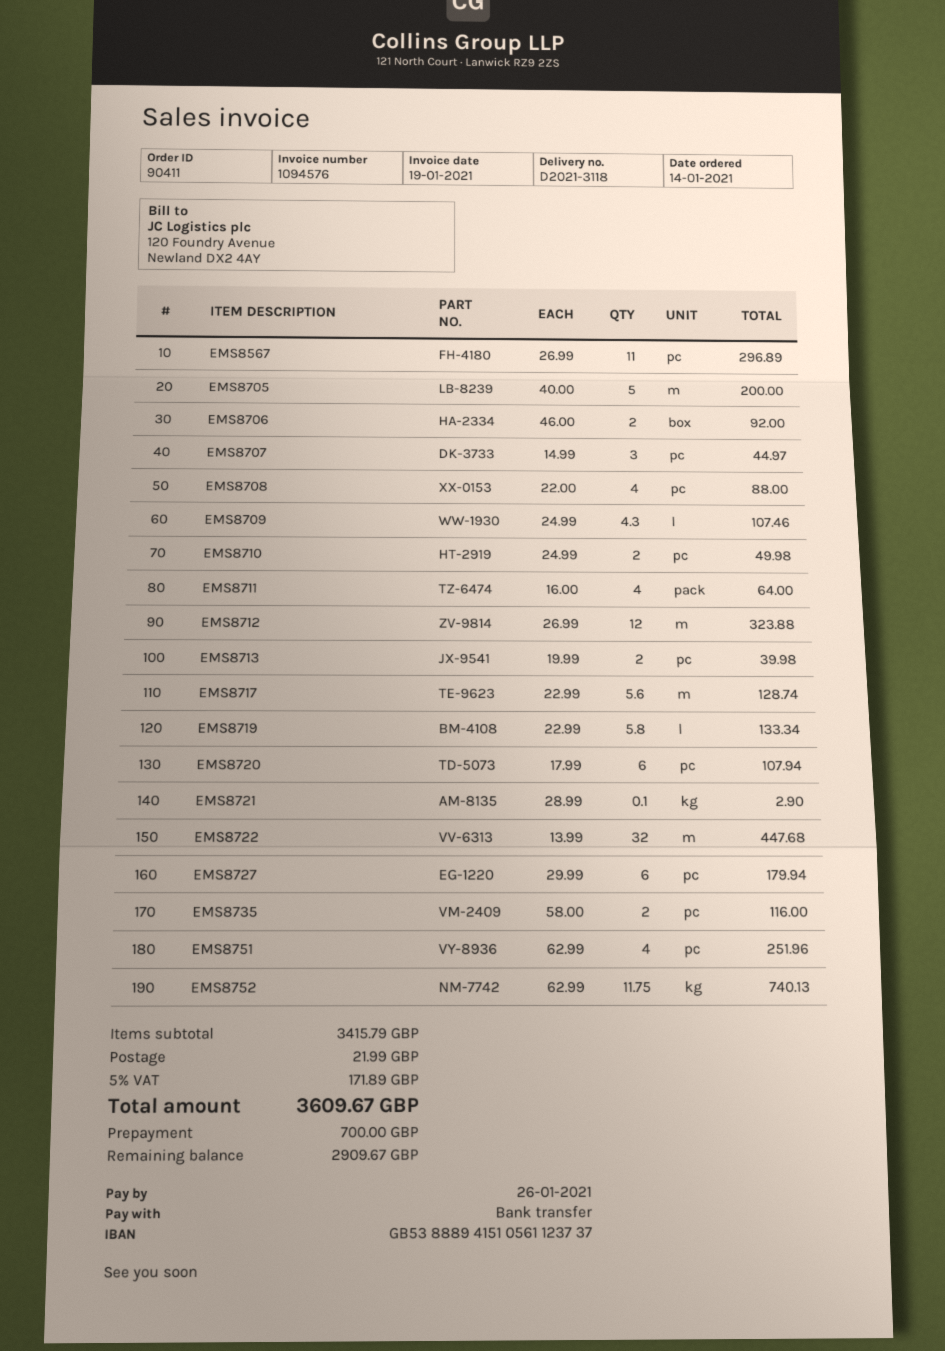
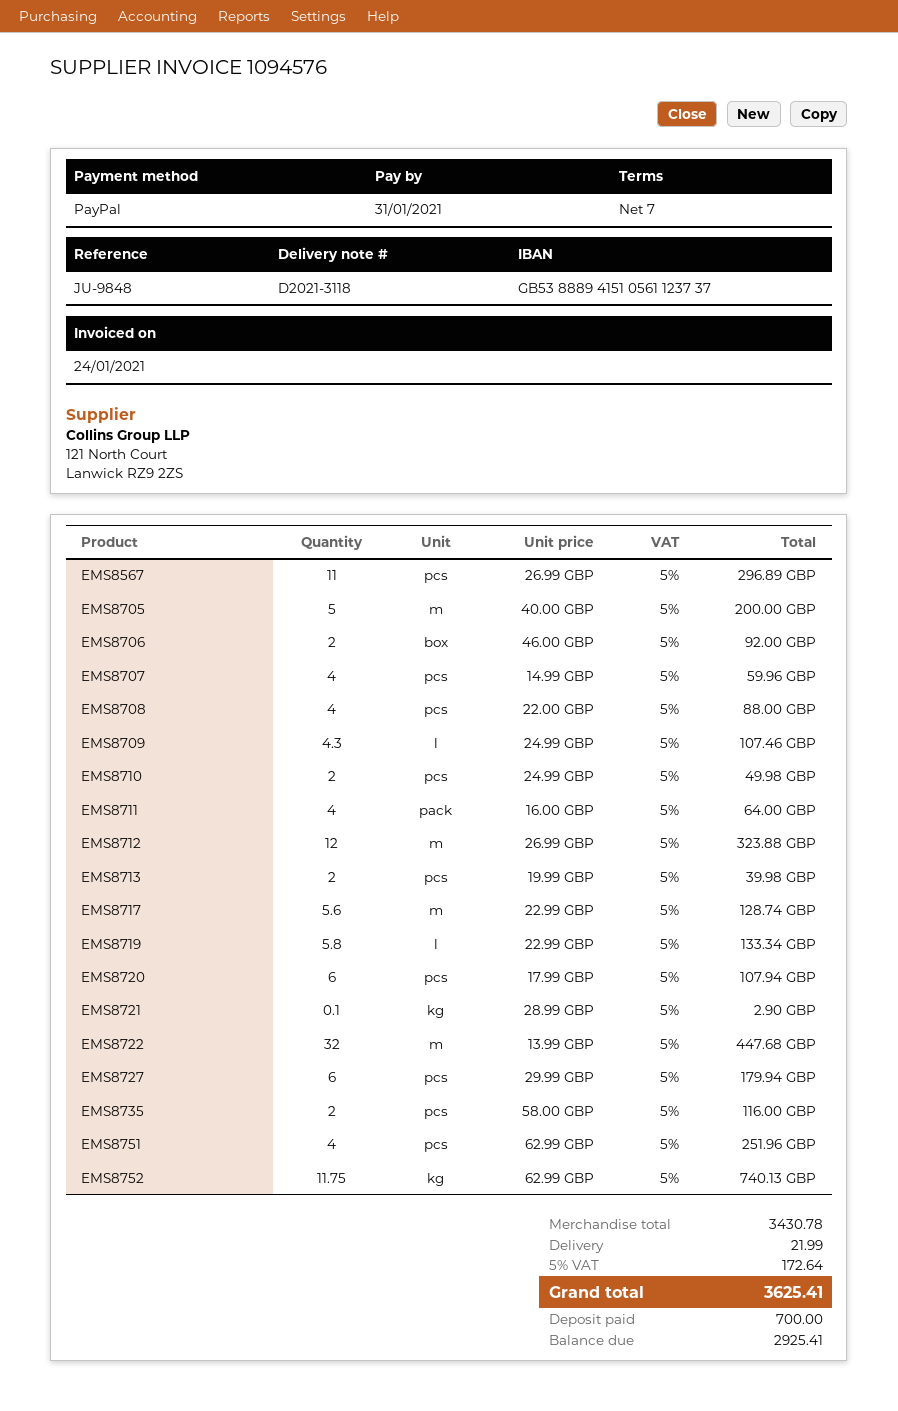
invoice date: 2021-01-19 -> 2021-01-24
due date: 2021-01-26 -> 2021-01-31
payment method: bank transfer -> PayPal
EMS8707: 3 x 14.99 = 44.97 -> 4 x 14.99 = 59.96
subtotal: 3415.79 -> 3430.78
tax: 5% = 171.89 -> 5% = 172.64
total: 3609.67 -> 3625.41
balance: 2909.67 -> 2925.41

